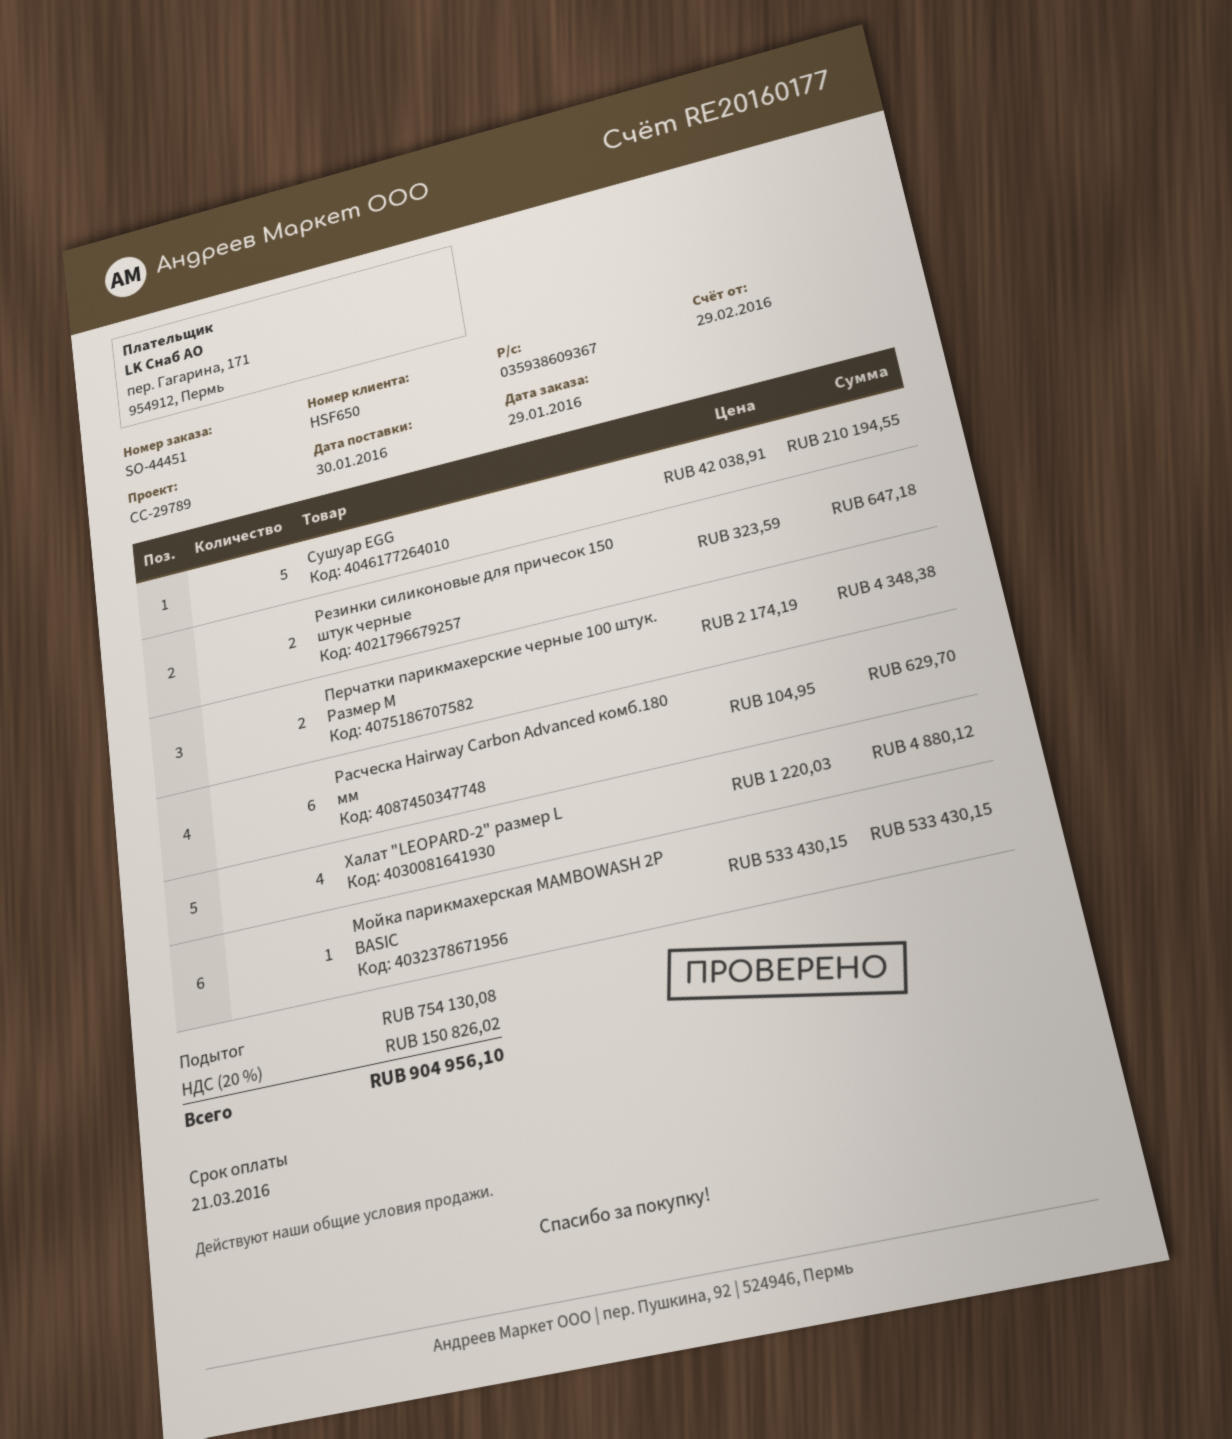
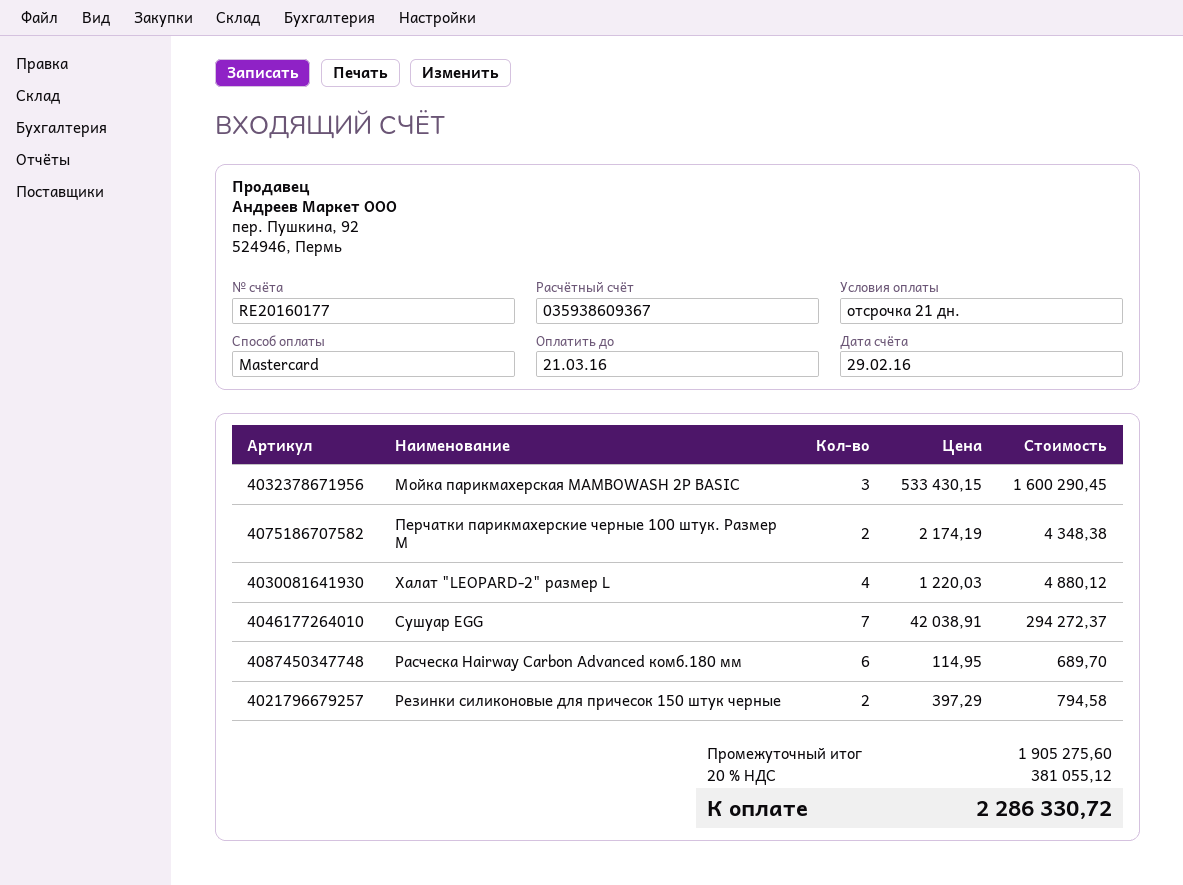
Сушуар EGG: 5 x 42038.91 = 210194.55 -> 7 x 42038.91 = 294272.37
Резинки силиконовые для причесок 150 штук черные: 2 x 323.59 = 647.18 -> 2 x 397.29 = 794.58
Расческа Hairway Carbon Advanced комб.180 мм: 6 x 104.95 = 629.70 -> 6 x 114.95 = 689.70
Мойка парикмахерская MAMBOWASH 2P BASIC: 1 x 533430.15 = 533430.15 -> 3 x 533430.15 = 1600290.45
subtotal: 754130.08 -> 1905275.60
tax: 20% = 150826.02 -> 20% = 381055.12
total: 904956.10 -> 2286330.72

